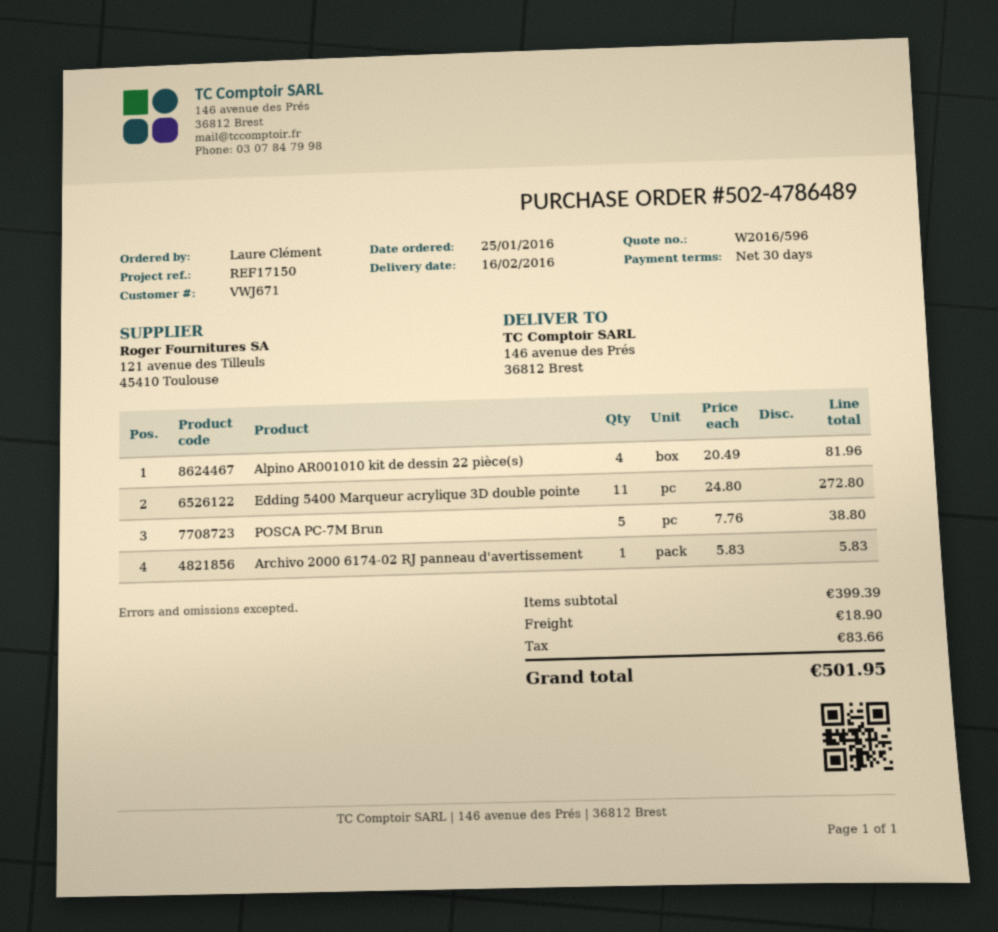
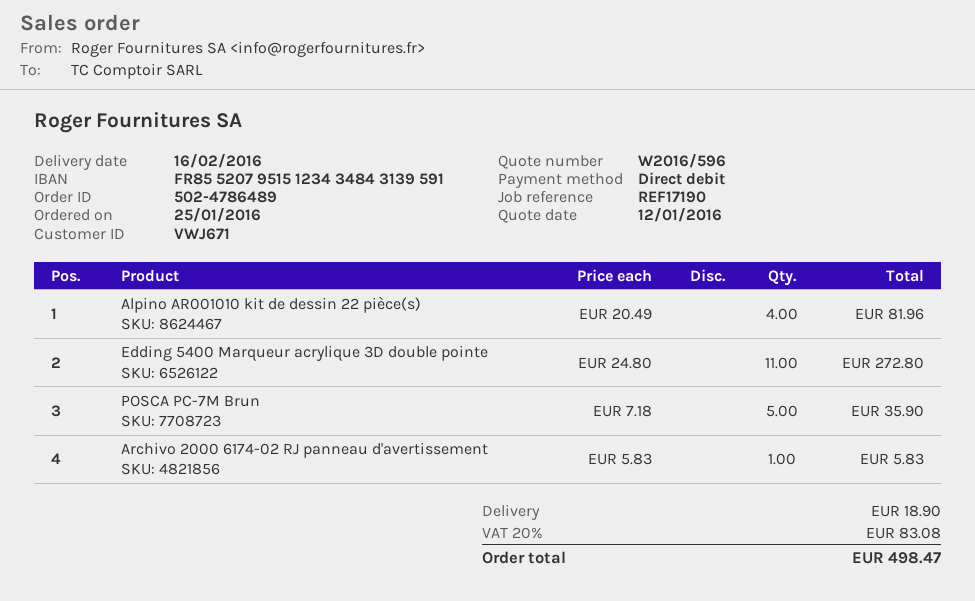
reference: REF17150 -> REF17190
POSCA PC-7M Brun: 5 x 7.76 = 38.80 -> 5 x 7.18 = 35.90
tax: 83.66 -> 83.08
total: 501.95 -> 498.47

